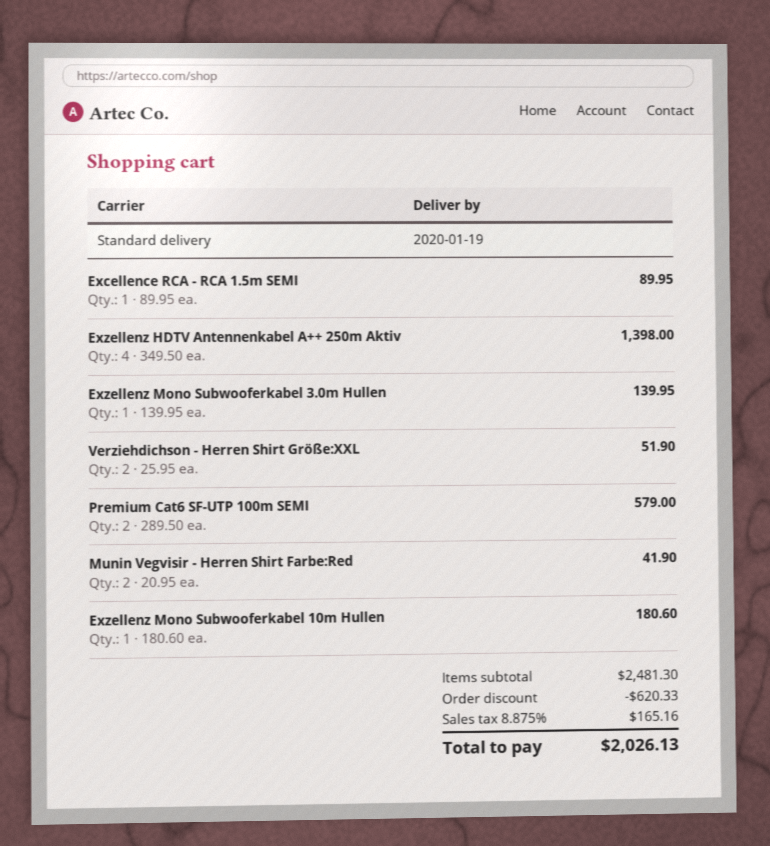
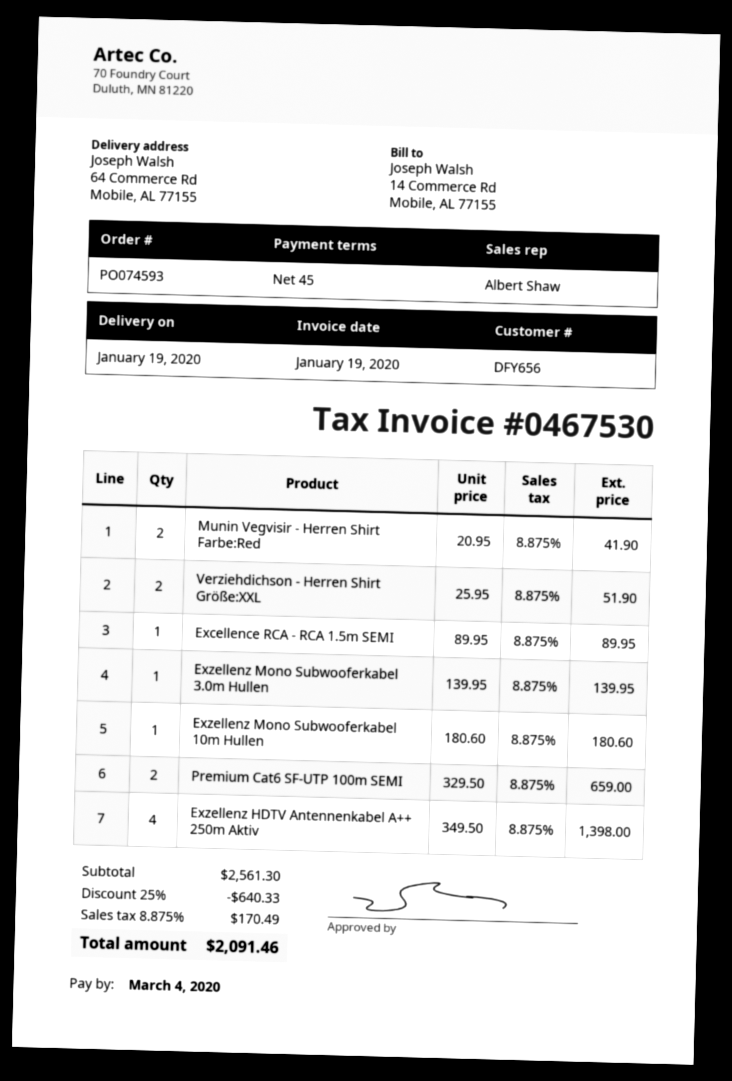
Premium Cat6 SF-UTP 100m SEMI: 2 x 289.50 = 579.00 -> 2 x 329.50 = 659.00
subtotal: 2481.30 -> 2561.30
discount: 620.33 -> 640.33
tax: 8.875% = 165.16 -> 8.875% = 170.49
total: 2026.13 -> 2091.46

